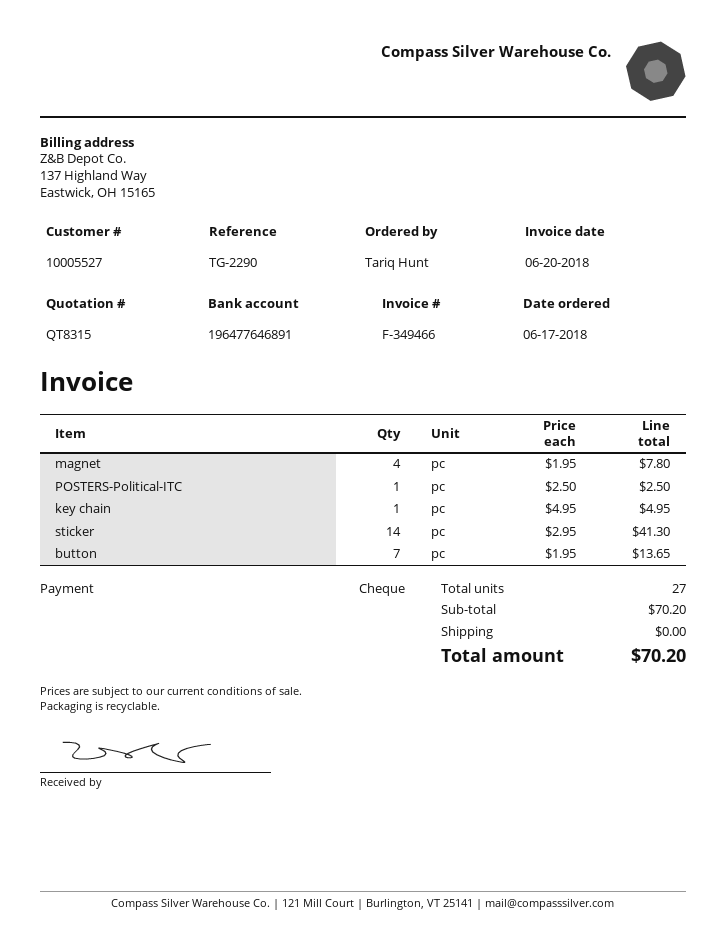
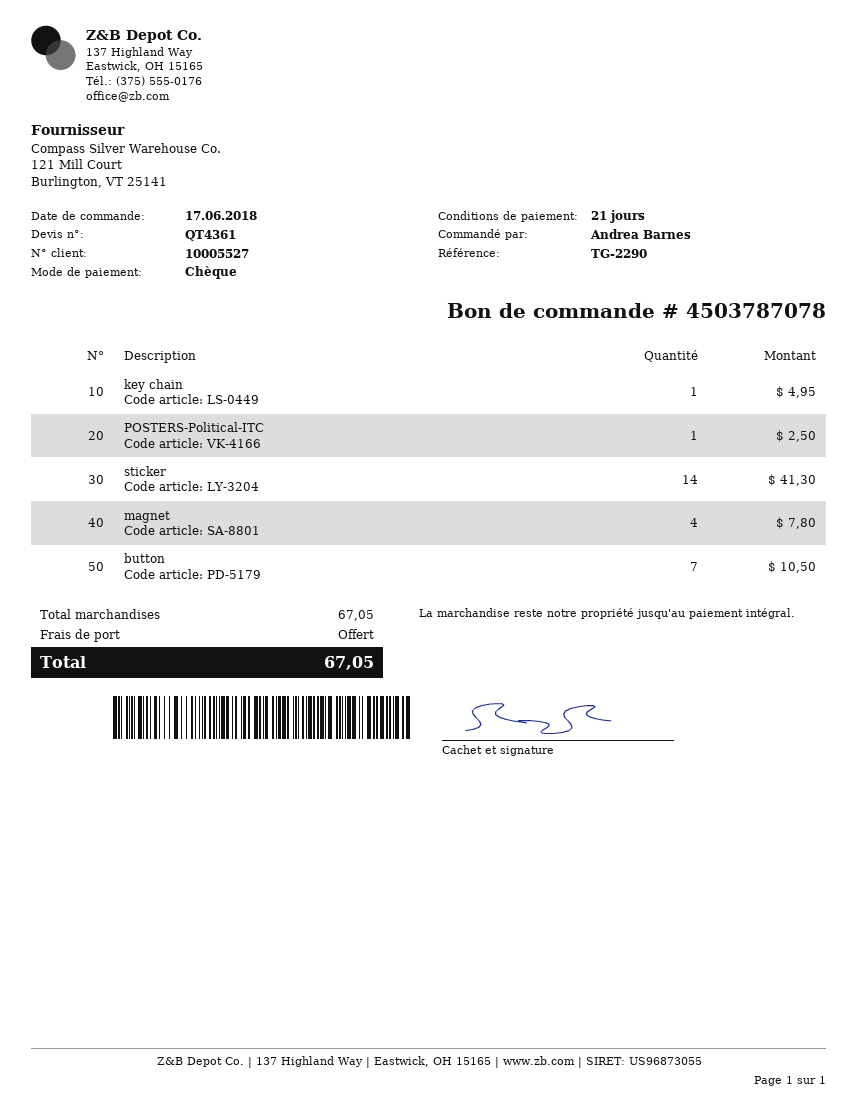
quote number: QT8315 -> QT4361
ordered by: Tariq Hunt -> Andrea Barnes
button: 7 for 13.65 -> 7 for 10.50
subtotal: 70.20 -> 67.05
total: 70.20 -> 67.05

